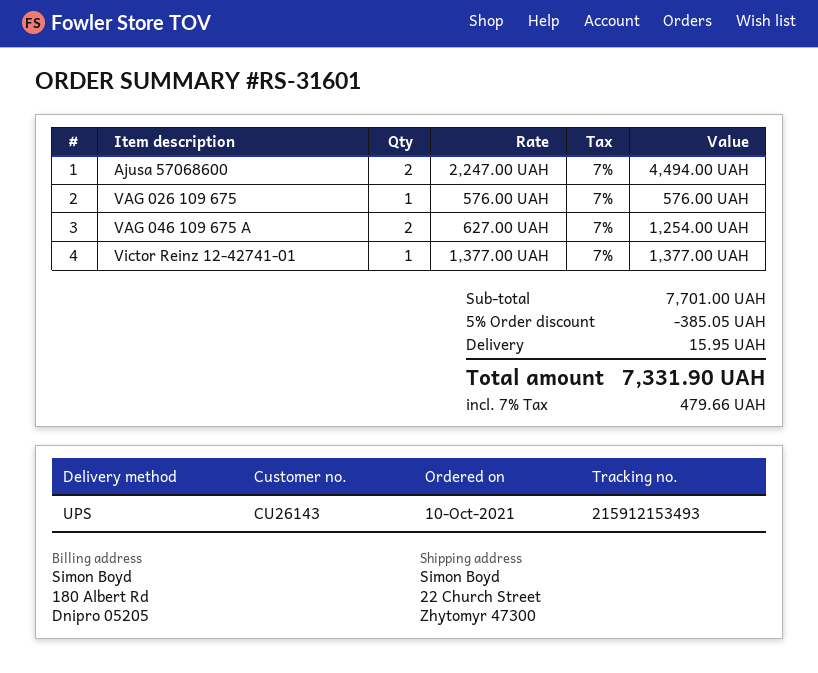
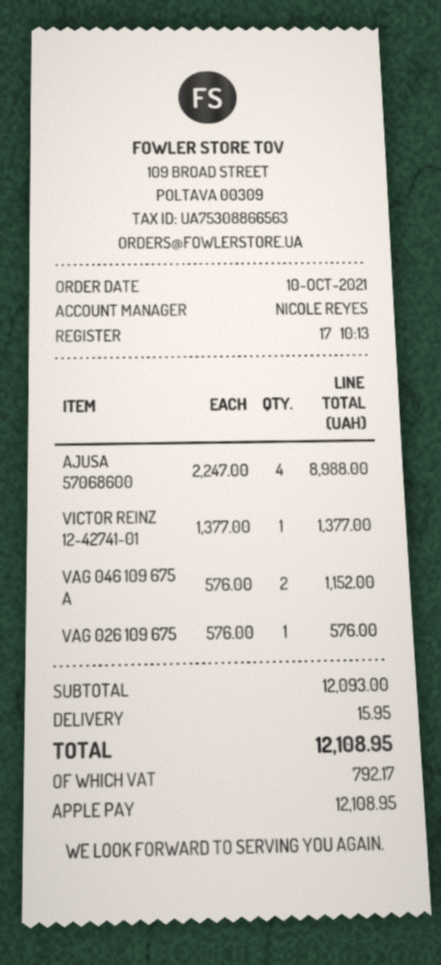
Ajusa 57068600: 2 x 2247.00 = 4494.00 -> 4 x 2247.00 = 8988.00
VAG 046 109 675 A: 2 x 627.00 = 1254.00 -> 2 x 576.00 = 1152.00
subtotal: 7701.00 -> 12093.00
discount: 5% = 385.05 -> none
tax: 479.66 -> 792.17
total: 7331.90 -> 12108.95

